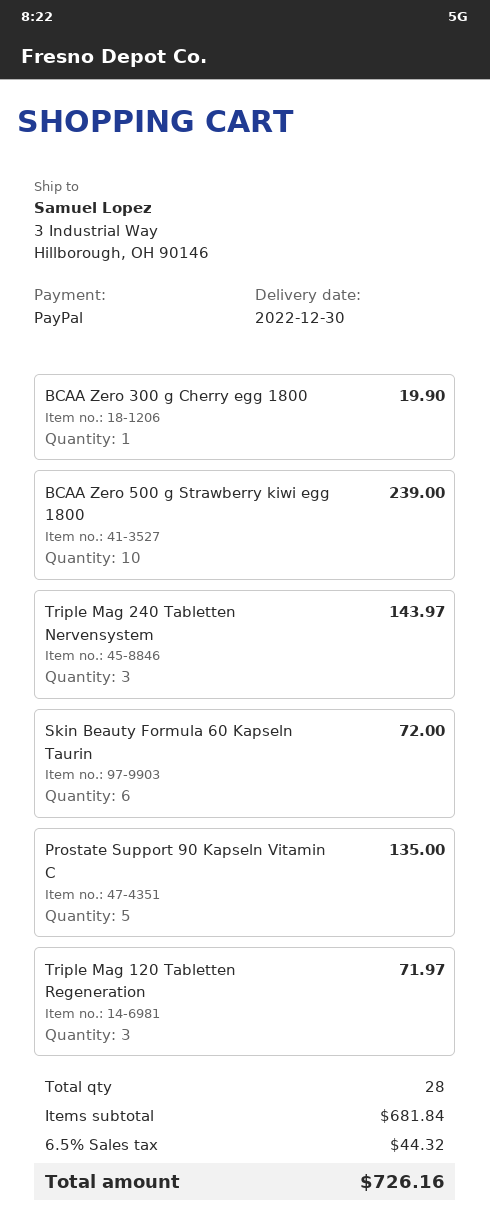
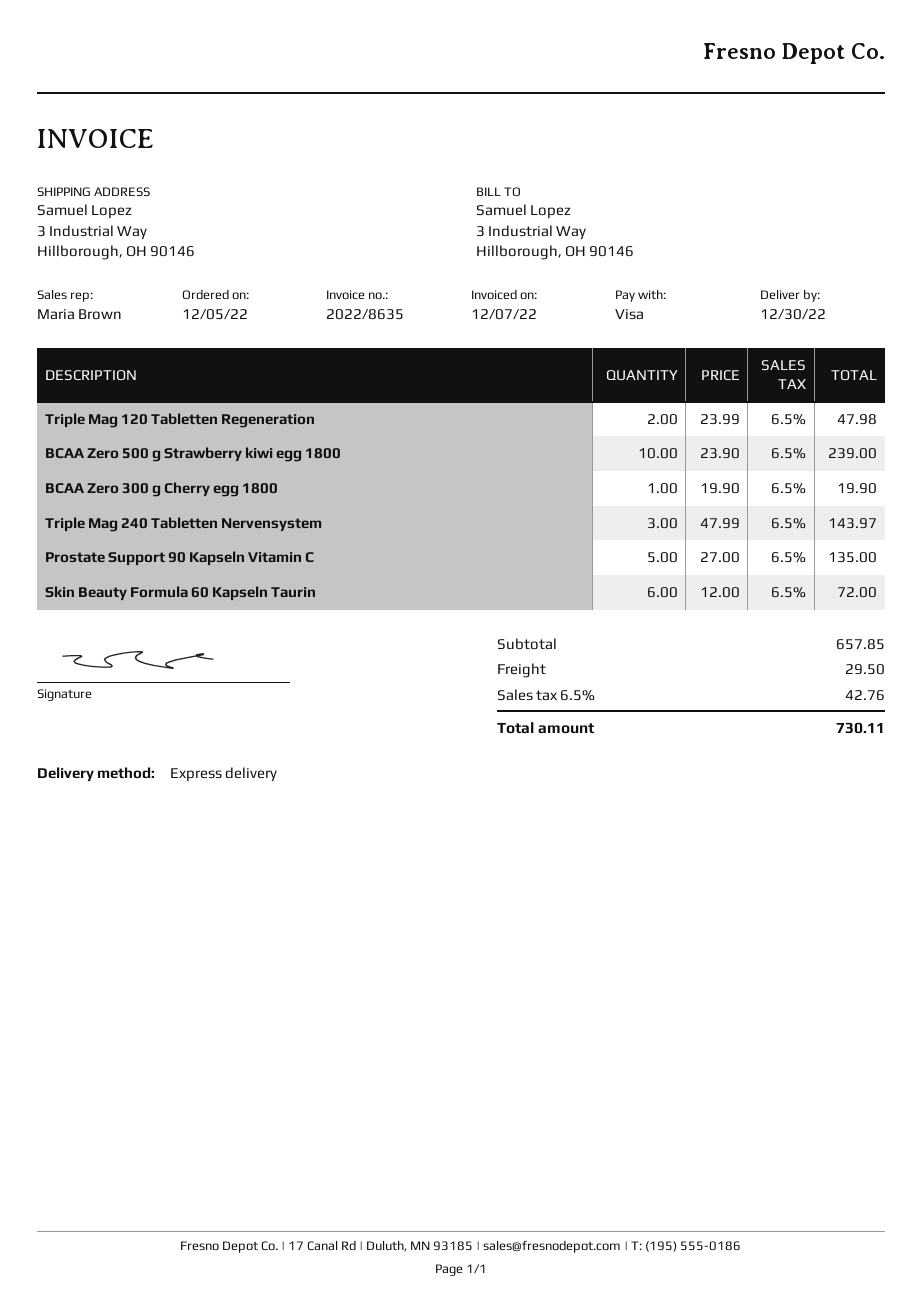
payment method: PayPal -> Visa
Triple Mag 120 Tabletten Regeneration: 3 for 71.97 -> 2 for 47.98
subtotal: 681.84 -> 657.85
shipping: none -> 29.50
tax: 6.5% = 44.32 -> 6.5% = 42.76
total: 726.16 -> 730.11

